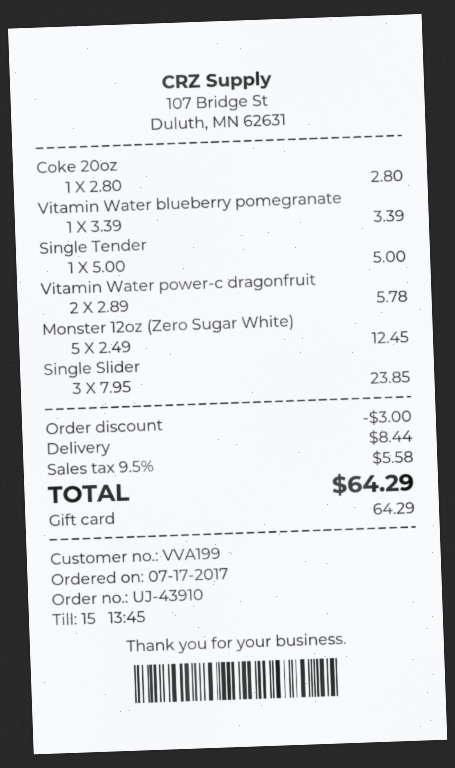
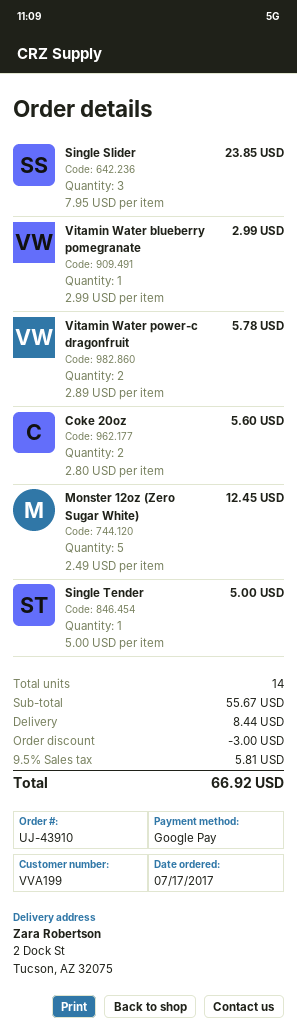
payment method: gift card -> Google Pay
Coke 20oz: 1 x 2.80 = 2.80 -> 2 x 2.80 = 5.60
Vitamin Water blueberry pomegranate: 1 x 3.39 = 3.39 -> 1 x 2.99 = 2.99
tax: 9.5% = 5.58 -> 9.5% = 5.81
total: 64.29 -> 66.92

